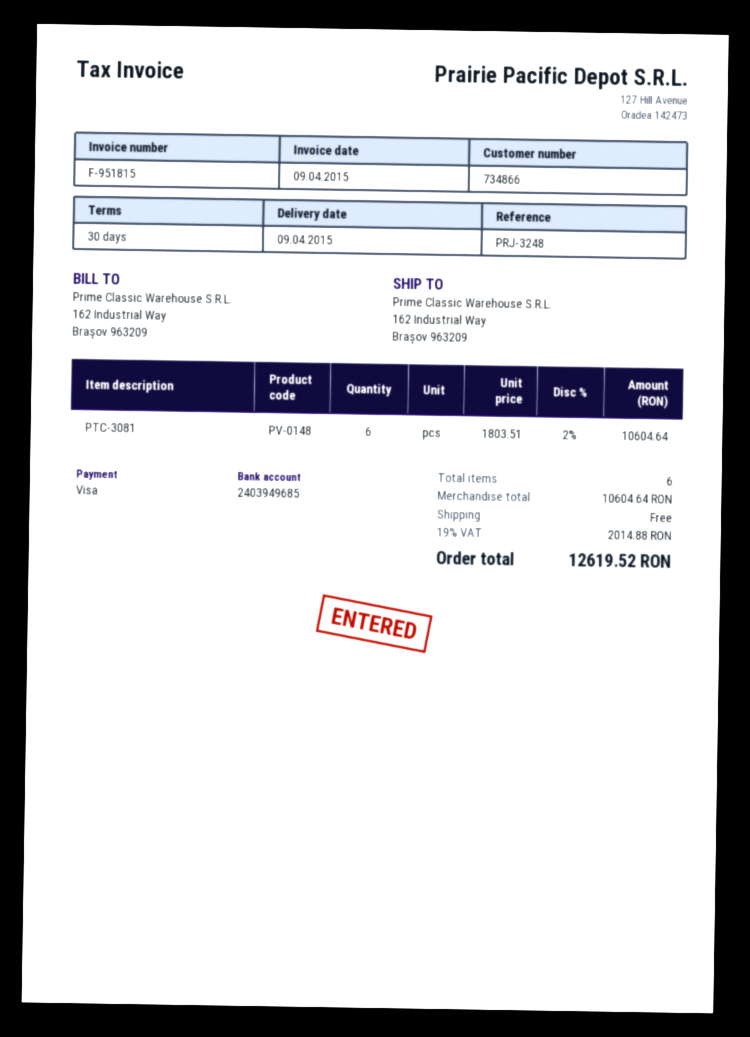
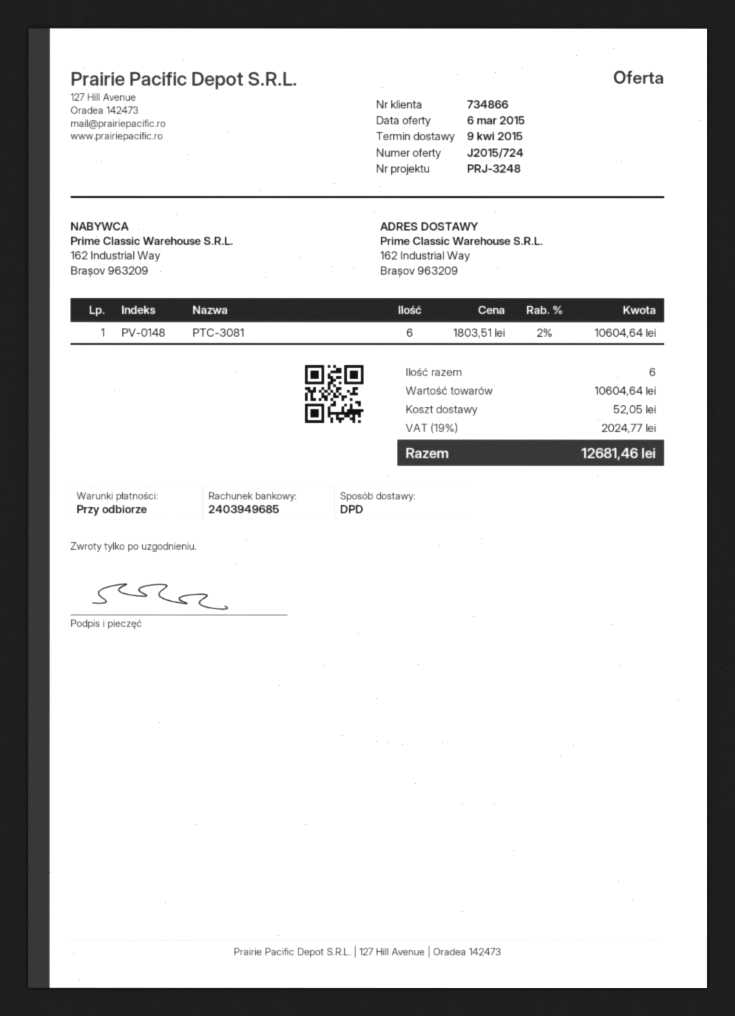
payment terms: 30 days -> on receipt
shipping: 0.00 -> 52.05
tax: 19% = 2014.88 -> 19% = 2024.77
total: 12619.52 -> 12681.46

